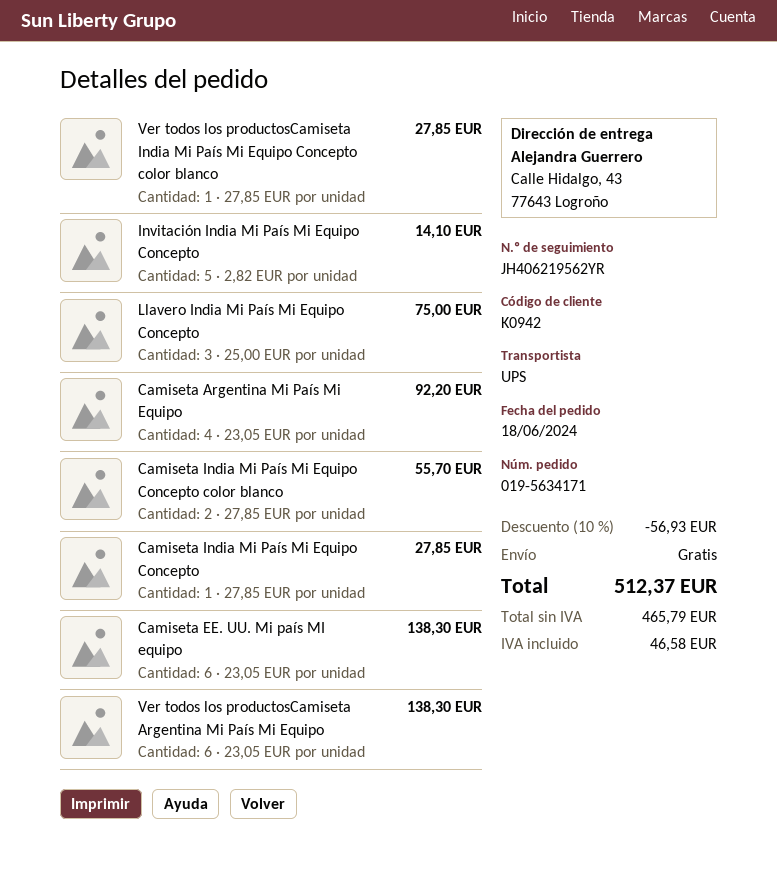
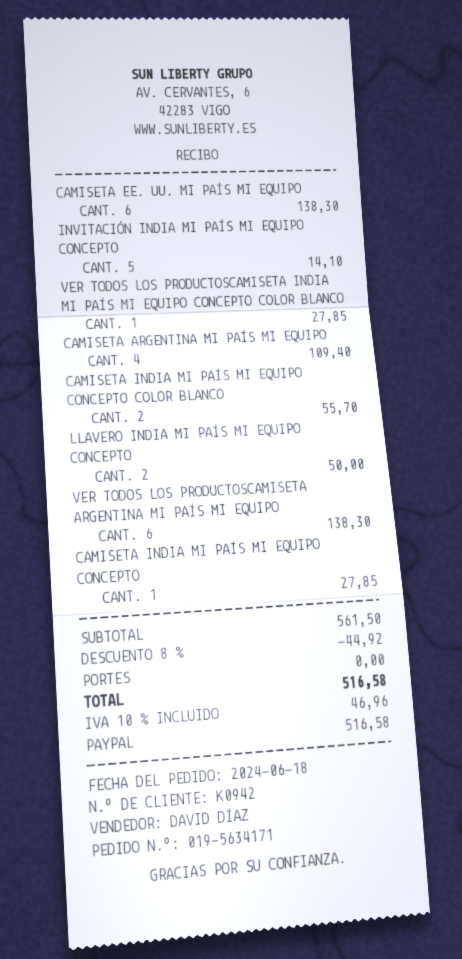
Llavero India Mi País Mi Equipo Concepto: 3 for 75.00 -> 2 for 50.00
Camiseta Argentina Mi País Mi Equipo: 4 for 92.20 -> 4 for 109.40
discount: 10% = 56.93 -> 8% = 44.92
tax: 46.58 -> 46.96
total: 512.37 -> 516.58

